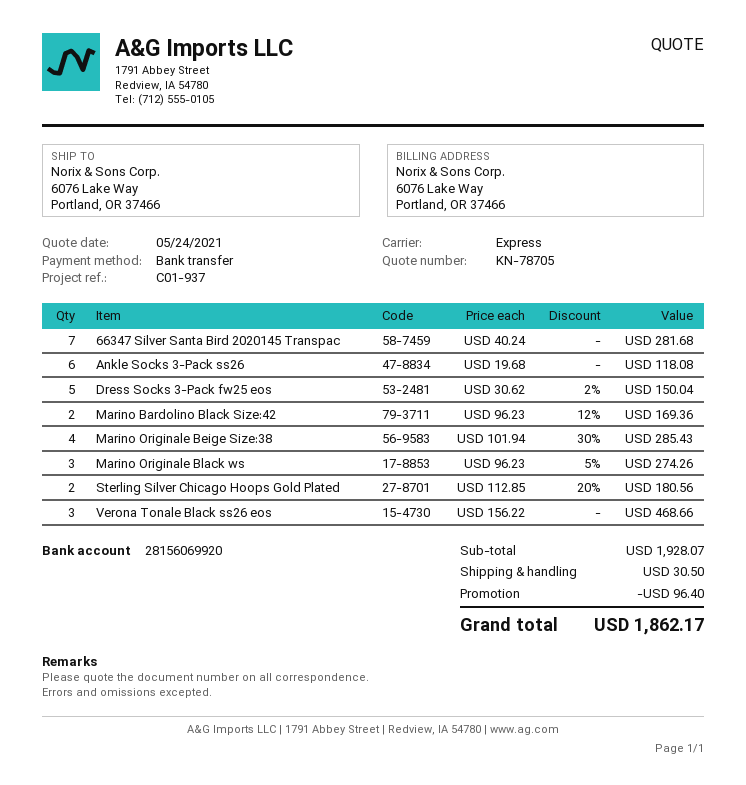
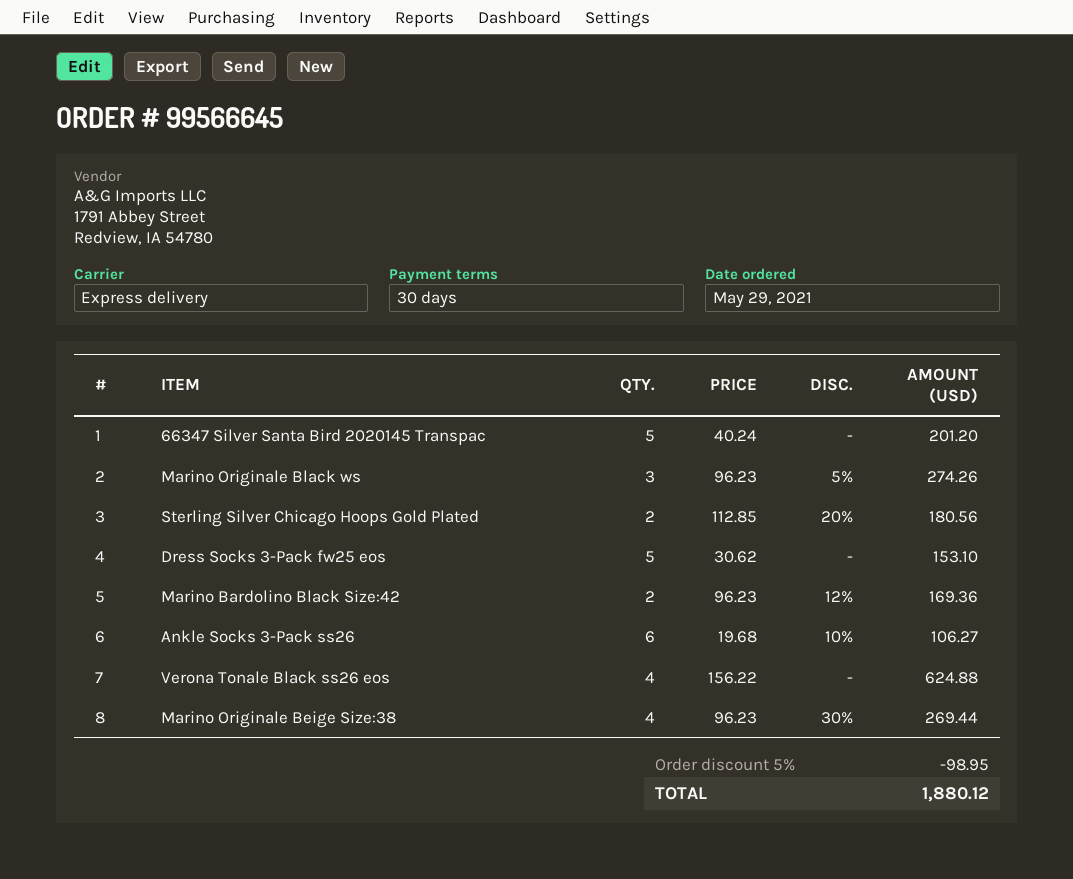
66347 Silver Santa Bird 2020145 Transpac: 7 x 40.24 = 281.68 -> 5 x 40.24 = 201.20
Ankle Socks 3-Pack ss26: 6 x 19.68 = 118.08 -> 6 x 19.68 - 10% = 106.27
Dress Socks 3-Pack fw25 eos: 5 x 30.62 - 2% = 150.04 -> 5 x 30.62 = 153.10
Marino Originale Beige Size:38: 4 x 101.94 - 30% = 285.43 -> 4 x 96.23 - 30% = 269.44
Verona Tonale Black ss26 eos: 3 x 156.22 = 468.66 -> 4 x 156.22 = 624.88
discount: 96.40 -> 98.95
shipping: 30.50 -> none
total: 1862.17 -> 1880.12

